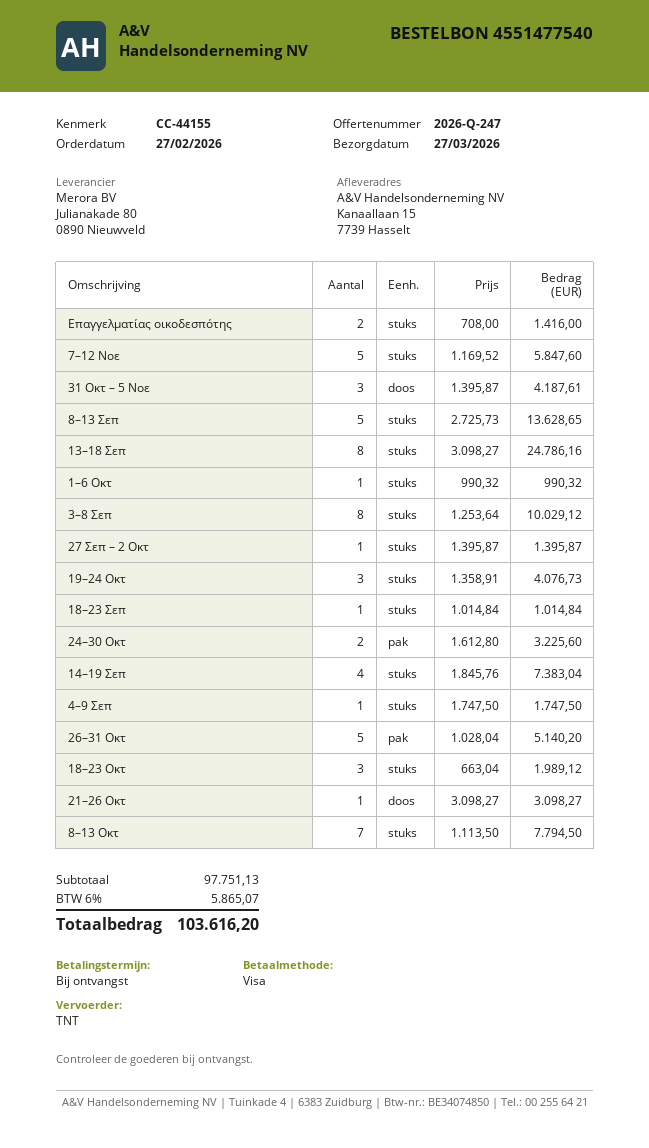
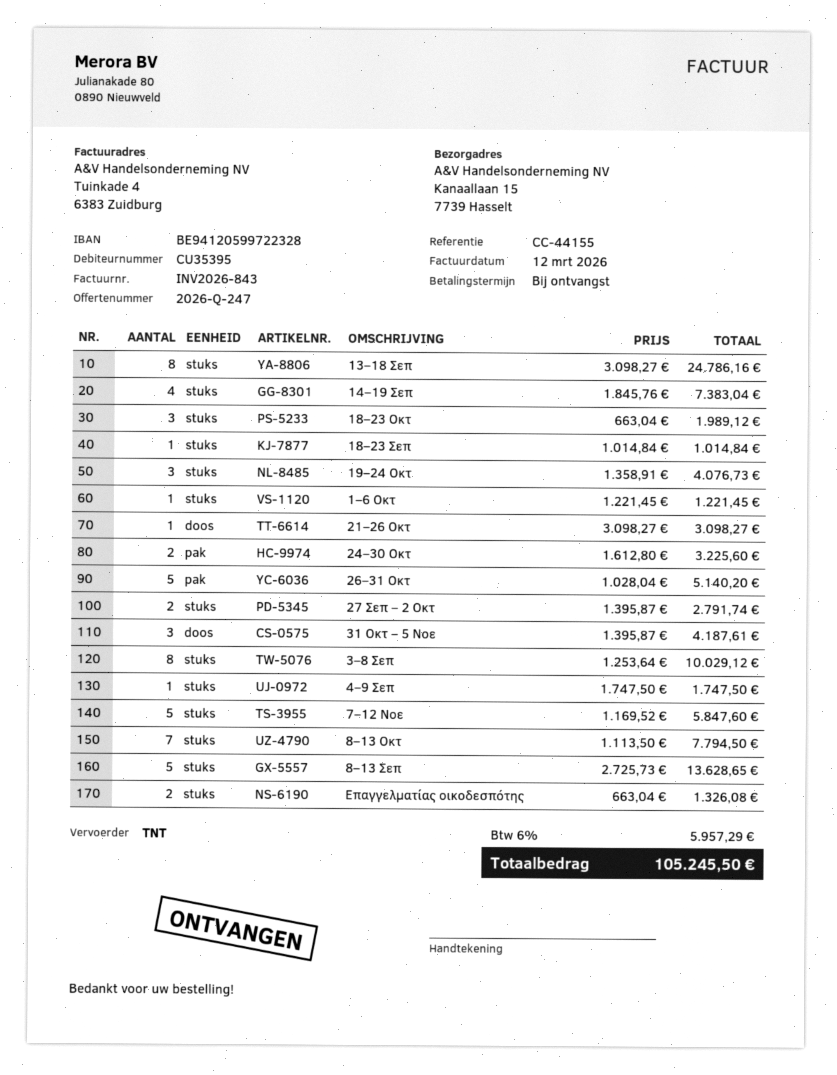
Επαγγελματίας οικοδεσπότης: 2 x 708.00 = 1416.00 -> 2 x 663.04 = 1326.08
1–6 Οκτ: 1 x 990.32 = 990.32 -> 1 x 1221.45 = 1221.45
27 Σεπ – 2 Οκτ: 1 x 1395.87 = 1395.87 -> 2 x 1395.87 = 2791.74
tax: 6% = 5865.07 -> 6% = 5957.29
total: 103616.20 -> 105245.50

